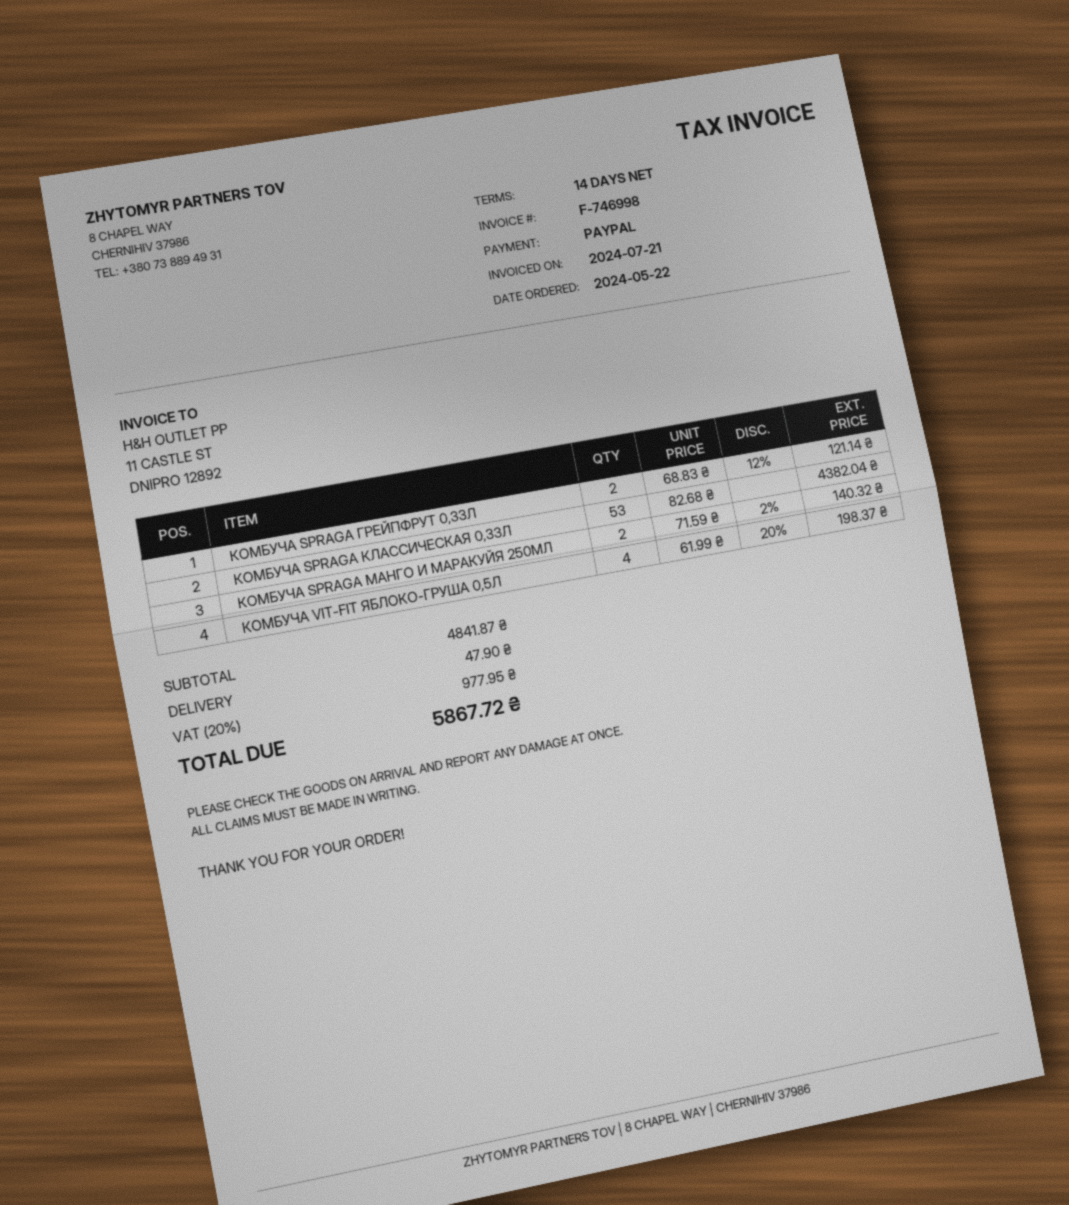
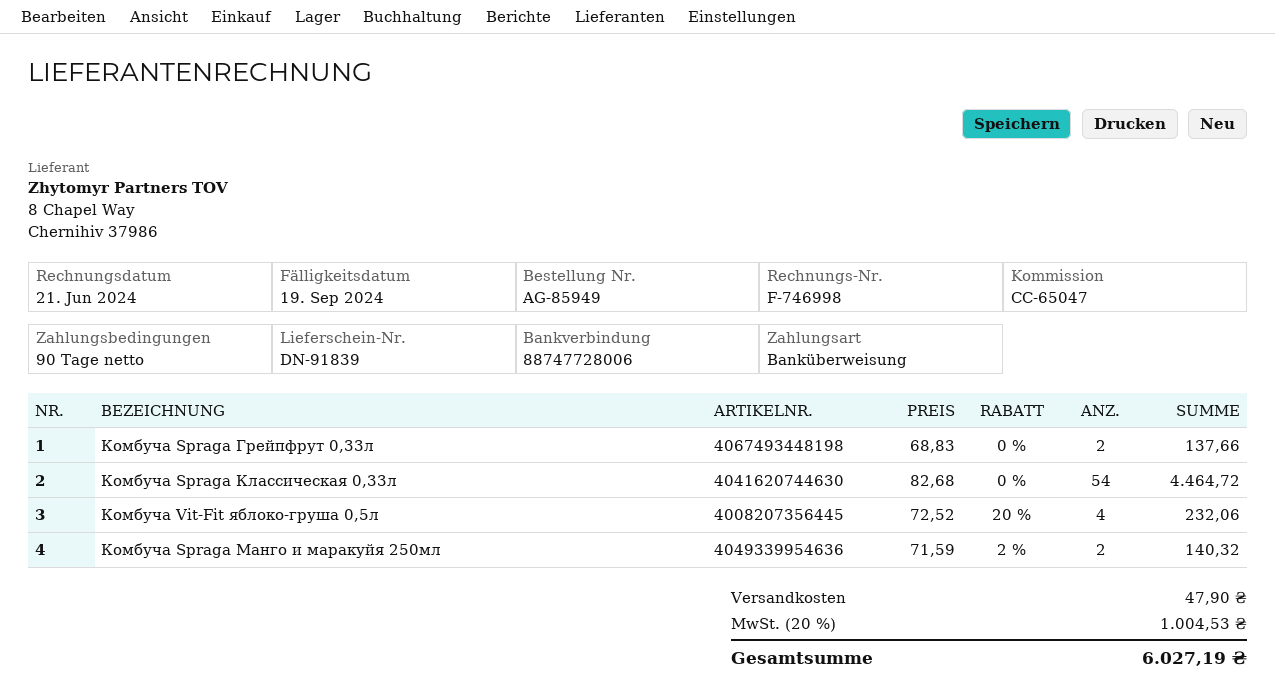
invoice date: 2024-07-21 -> 2024-06-21
payment terms: 14 days -> 90 days
payment method: PayPal -> bank transfer
КОМБУЧА SPRAGA ГРЕЙПФРУТ 0,33Л: 2 x 68.83 - 12% = 121.14 -> 2 x 68.83 = 137.66
КОМБУЧА SPRAGA КЛАССИЧЕСКАЯ 0,33Л: 53 x 82.68 = 4382.04 -> 54 x 82.68 = 4464.72
КОМБУЧА VIT-FIT ЯБЛОКО-ГРУША 0,5Л: 4 x 61.99 - 20% = 198.37 -> 4 x 72.52 - 20% = 232.06
tax: 20% = 977.95 -> 20% = 1004.53
total: 5867.72 -> 6027.19

